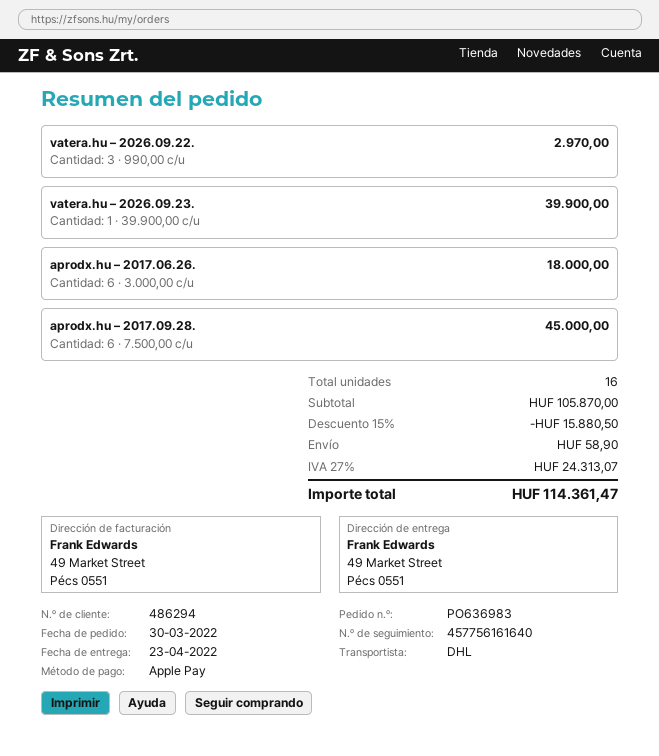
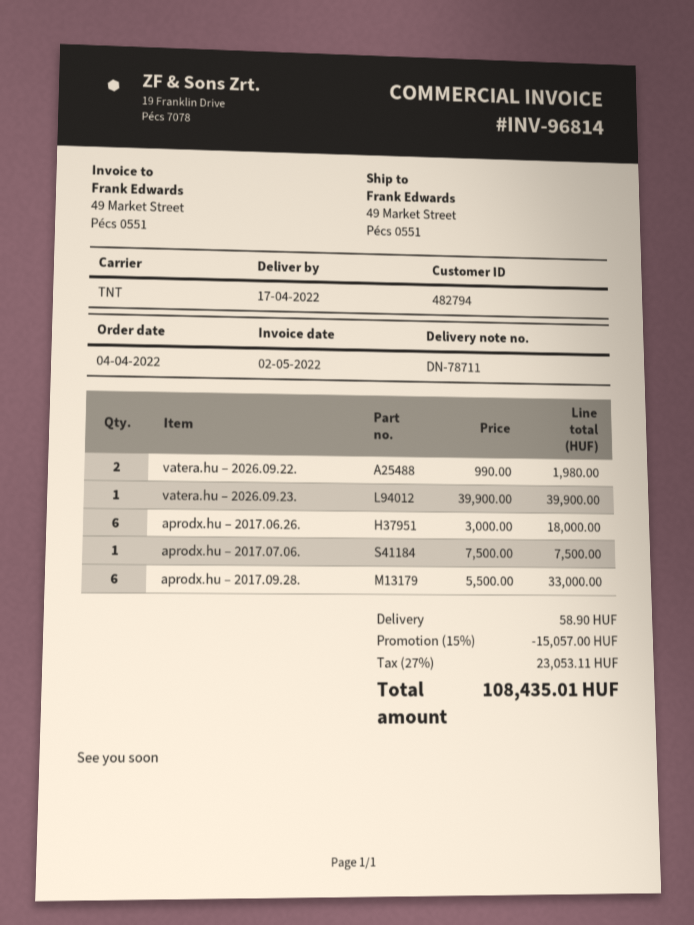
order date: 2022-03-30 -> 2022-04-04
delivery date: 2022-04-23 -> 2022-04-17
customer number: 486294 -> 482794
shipping method: DHL -> TNT
vatera.hu – 2026.09.22.: 3 x 990.00 = 2970.00 -> 2 x 990.00 = 1980.00
aprodx.hu – 2017.09.28.: 6 x 7500.00 = 45000.00 -> 6 x 5500.00 = 33000.00
aprodx.hu – 2017.07.06.: none -> 1 x 7500.00 = 7500.00
discount: 15% = 15880.50 -> 15% = 15057.00
tax: 27% = 24313.07 -> 27% = 23053.11
total: 114361.47 -> 108435.01

